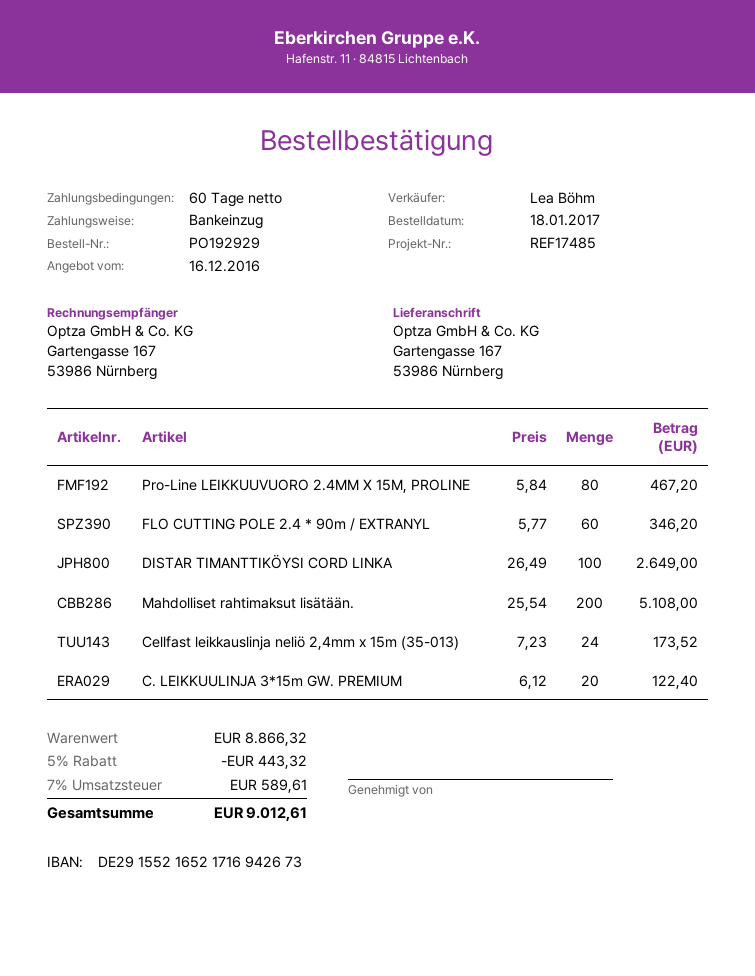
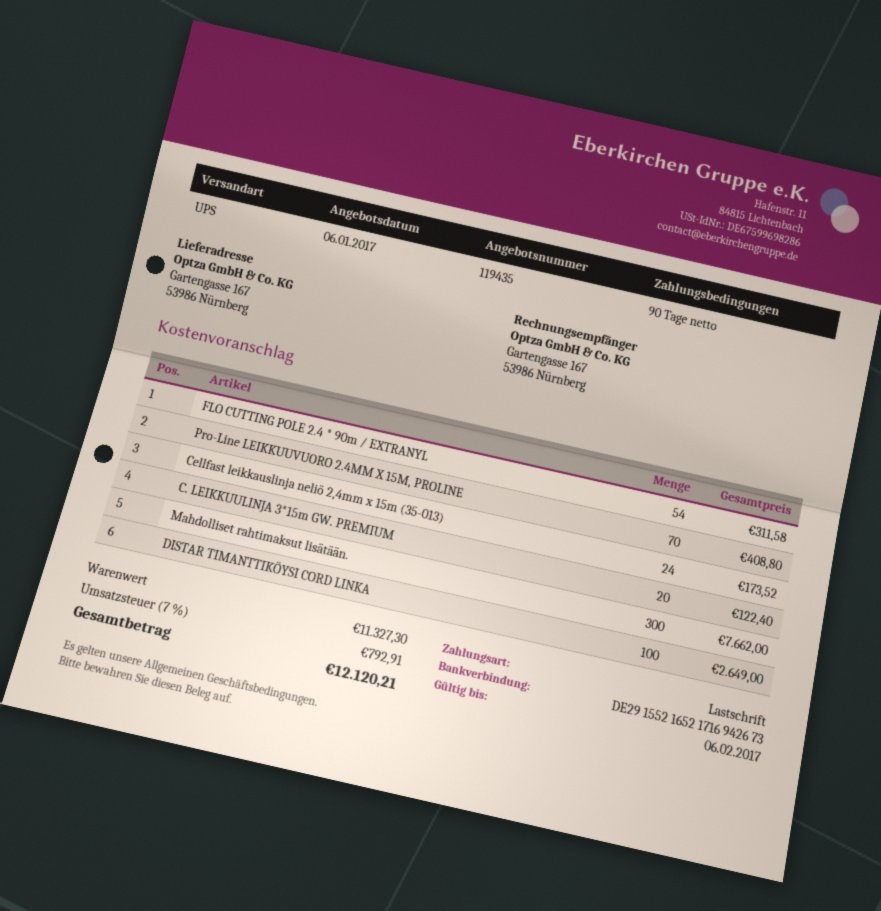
quote date: 2016-12-16 -> 2017-01-06
payment terms: 60 days -> 90 days
Pro-Line LEIKKUUVUORO 2.4MM X 15M, PROLINE: 80 for 467.20 -> 70 for 408.80
FLO CUTTING POLE 2.4 * 90m / EXTRANYL: 60 for 346.20 -> 54 for 311.58
Mahdolliset rahtimaksut lisätään.: 200 for 5108.00 -> 300 for 7662.00
subtotal: 8866.32 -> 11327.30
discount: 5% = 443.32 -> none
tax: 7% = 589.61 -> 7% = 792.91
total: 9012.61 -> 12120.21

